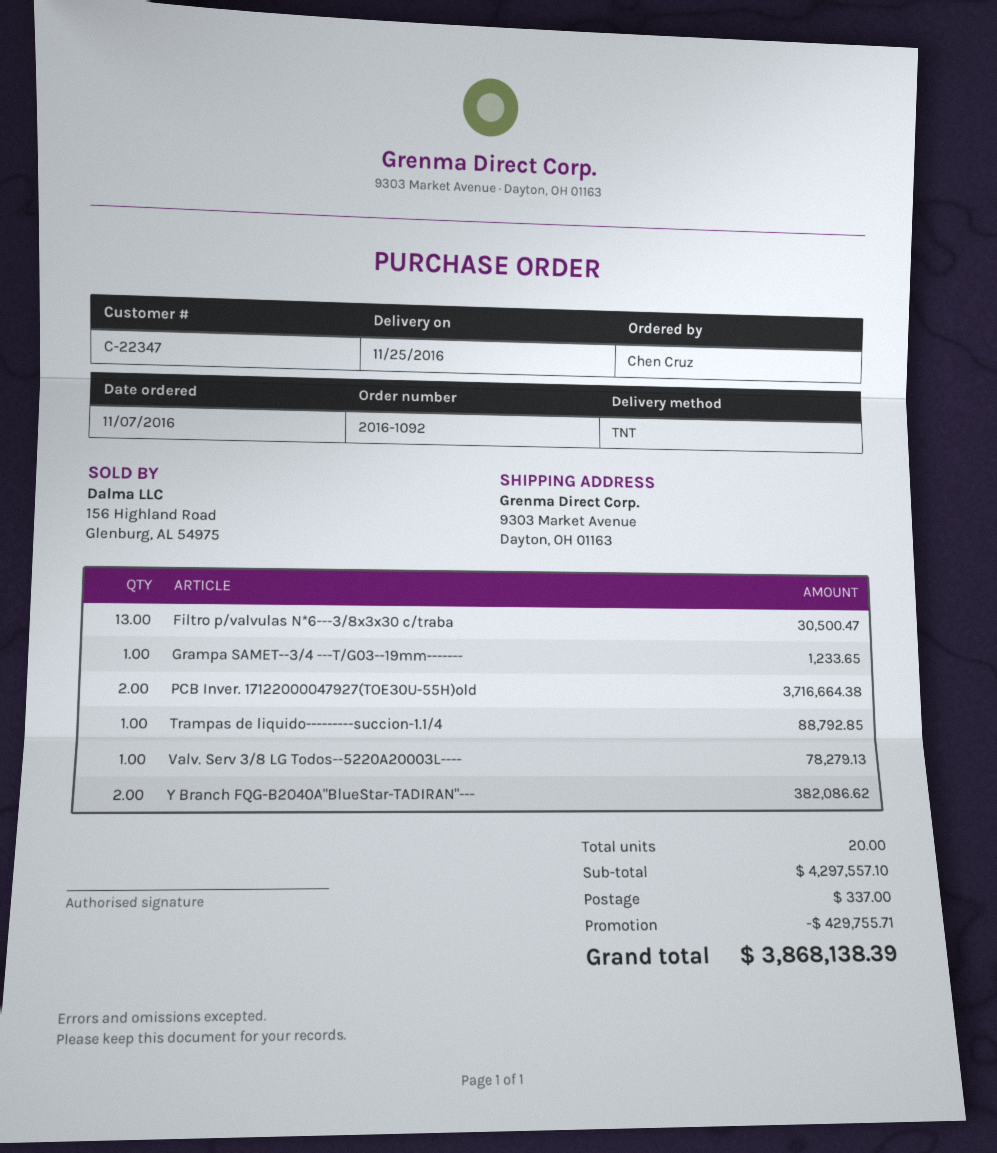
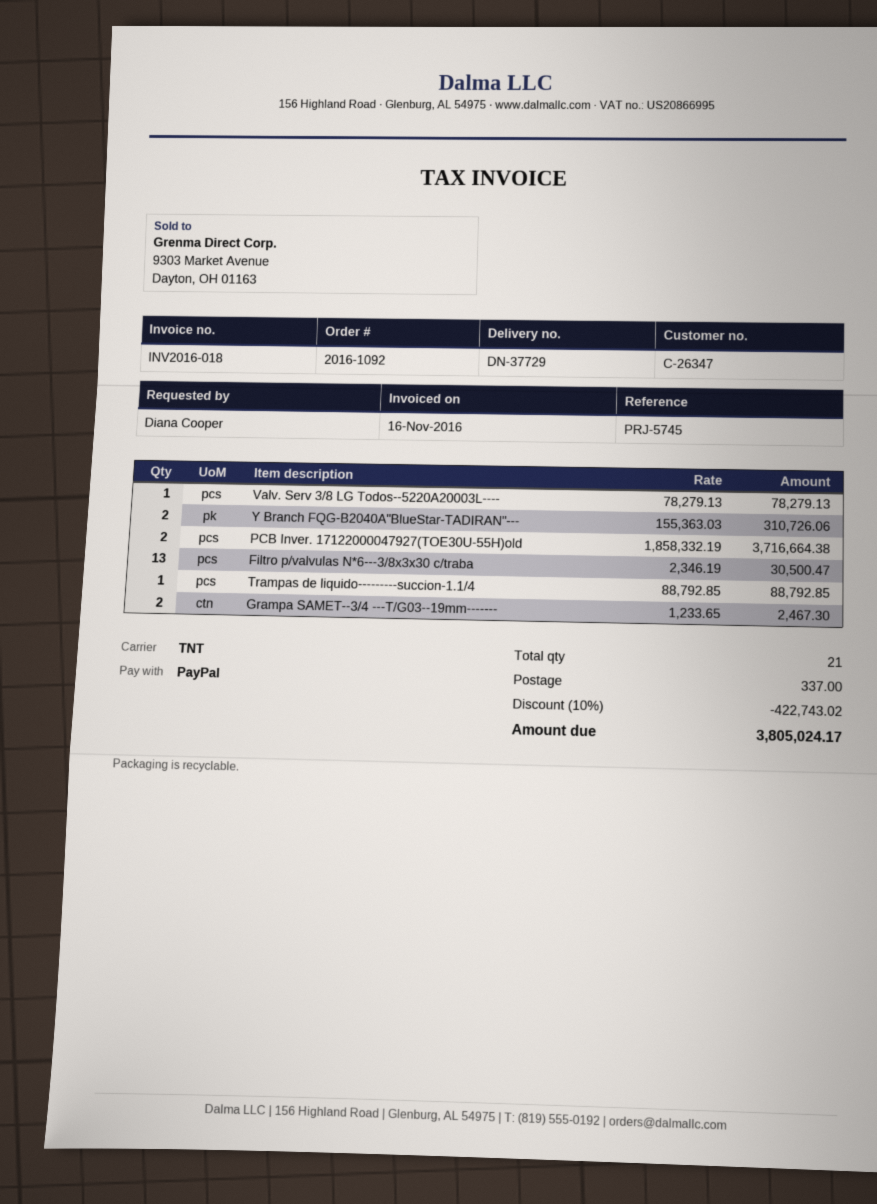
customer number: C-22347 -> C-26347
ordered by: Chen Cruz -> Diana Cooper
Grampa SAMET--3/4 ---T/G03--19mm-------: 1 for 1233.65 -> 2 for 2467.30
Y Branch FQG-B2040A"BlueStar-TADIRAN"---: 2 for 382086.62 -> 2 for 310726.06
total quantity: 20 -> 21
discount: 429755.71 -> 422743.02
total: 3868138.39 -> 3805024.17

